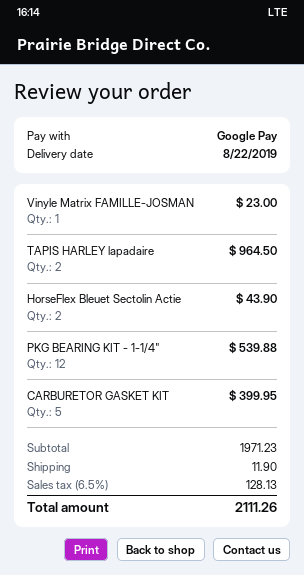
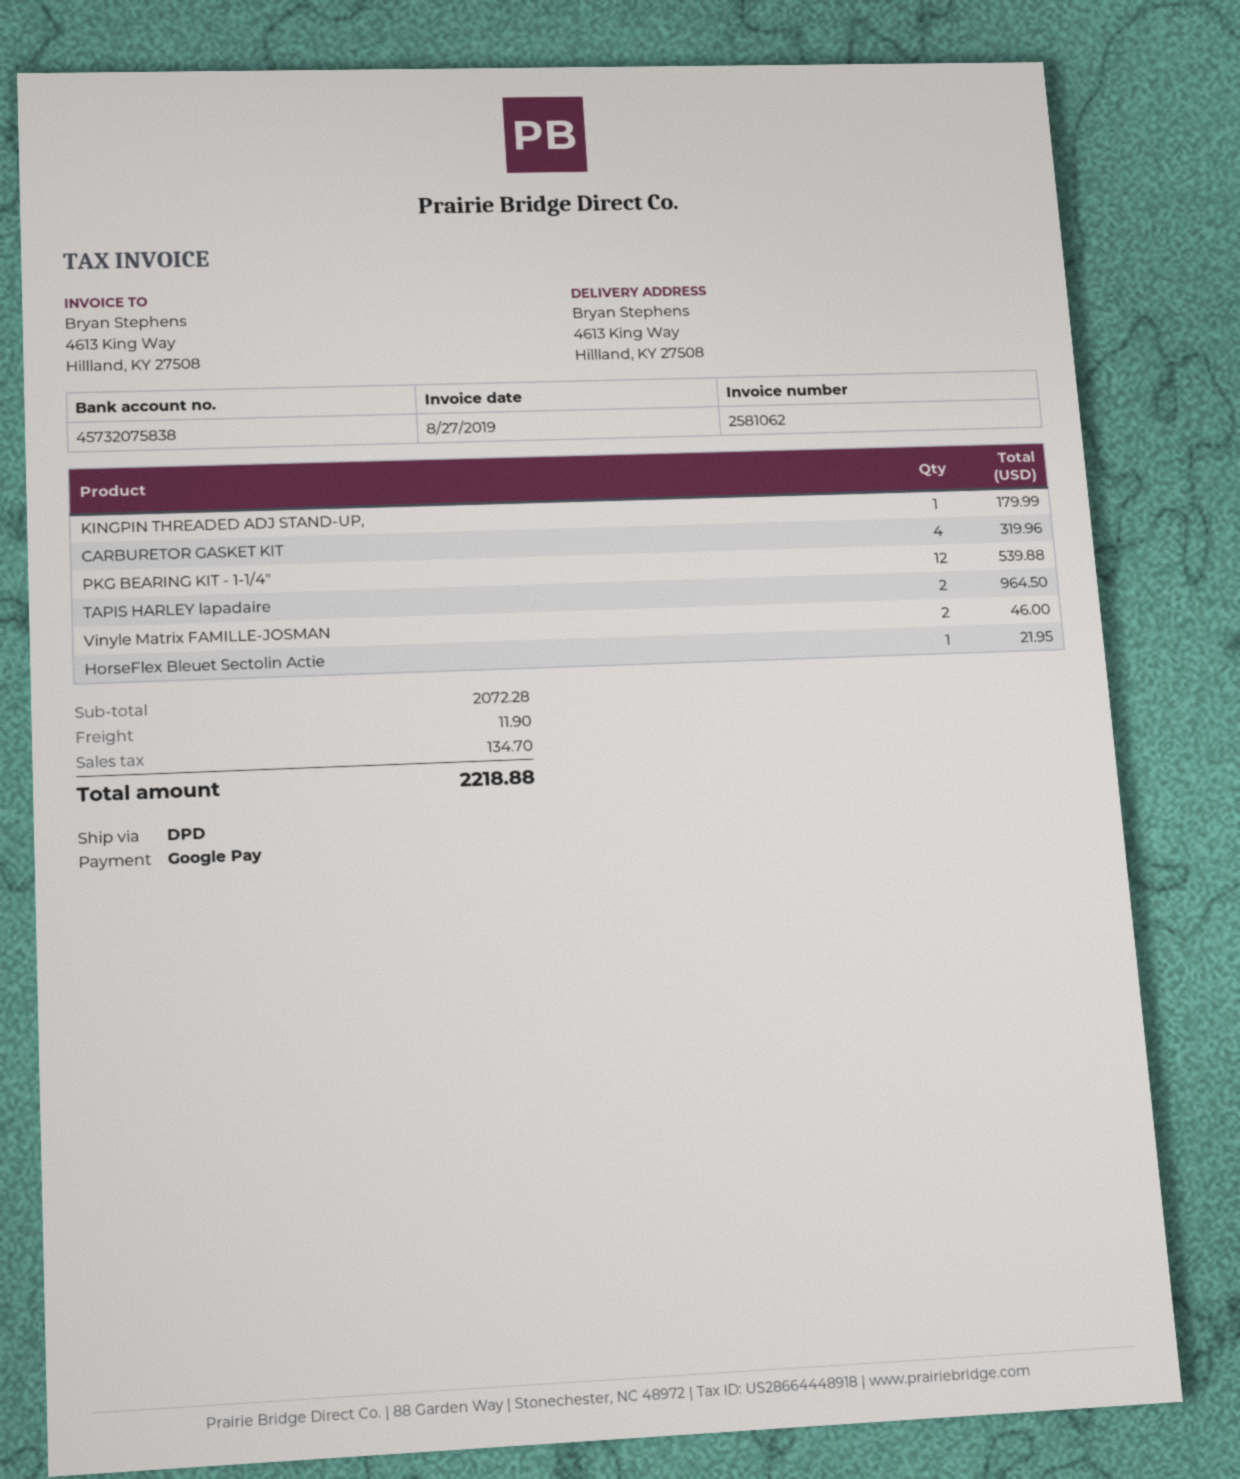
Vinyle Matrix FAMILLE-JOSMAN: 1 for 23.00 -> 2 for 46.00
HorseFlex Bleuet Sectolin Actie: 2 for 43.90 -> 1 for 21.95
CARBURETOR GASKET KIT: 5 for 399.95 -> 4 for 319.96
KINGPIN THREADED ADJ STAND-UP,: none -> 1 for 179.99
subtotal: 1971.23 -> 2072.28
tax: 128.13 -> 134.70
total: 2111.26 -> 2218.88

